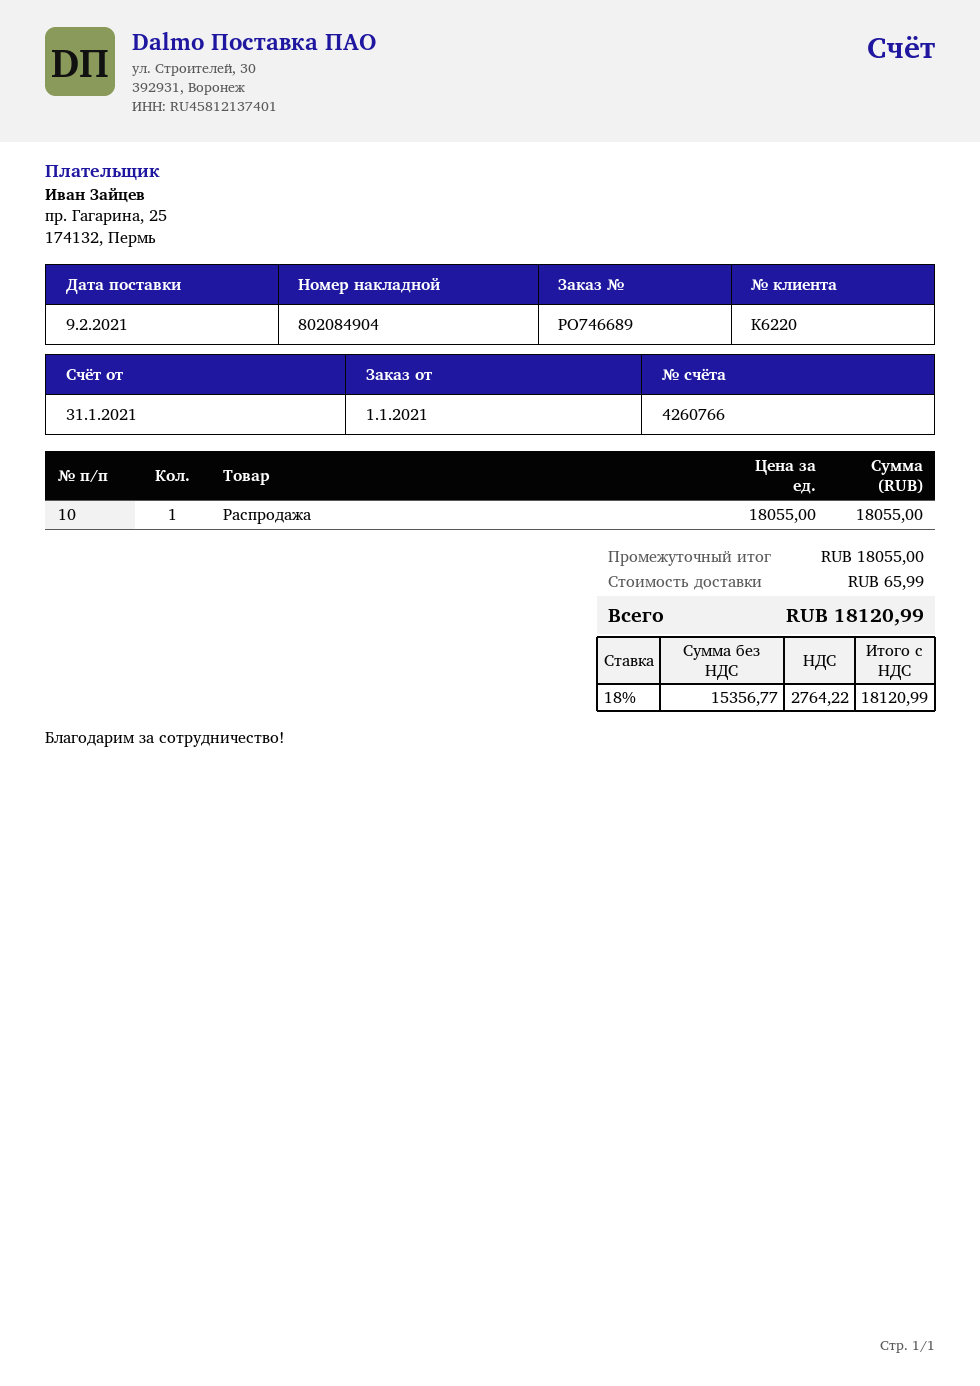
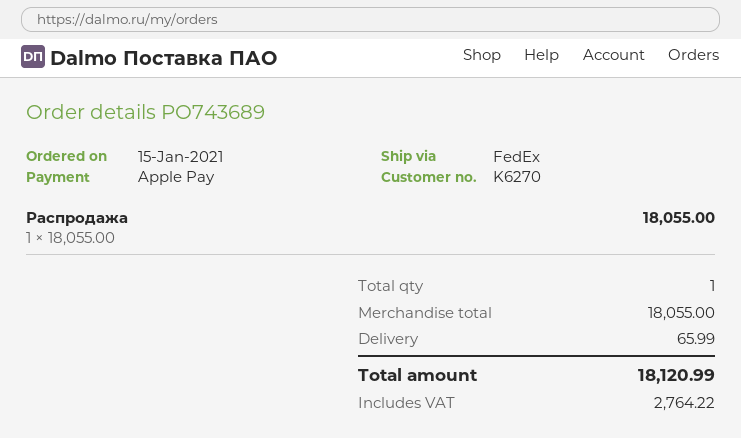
order number: PO746689 -> PO743689
order date: 2021-01-01 -> 2021-01-15
customer number: K6220 -> K6270

